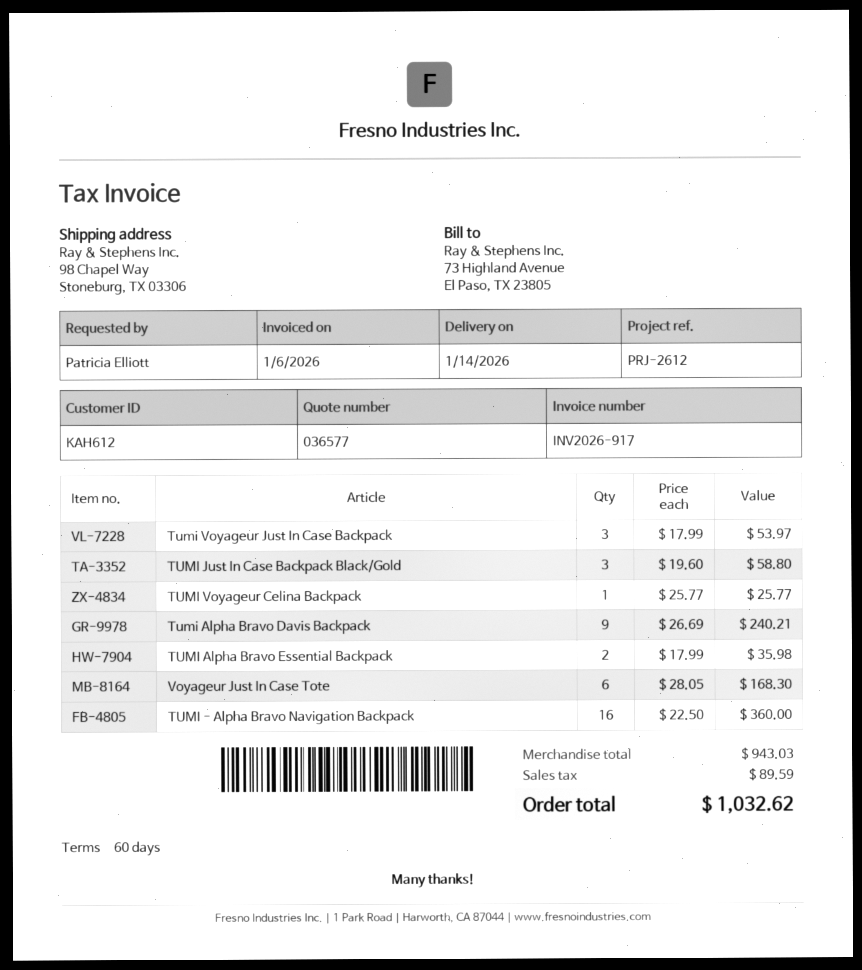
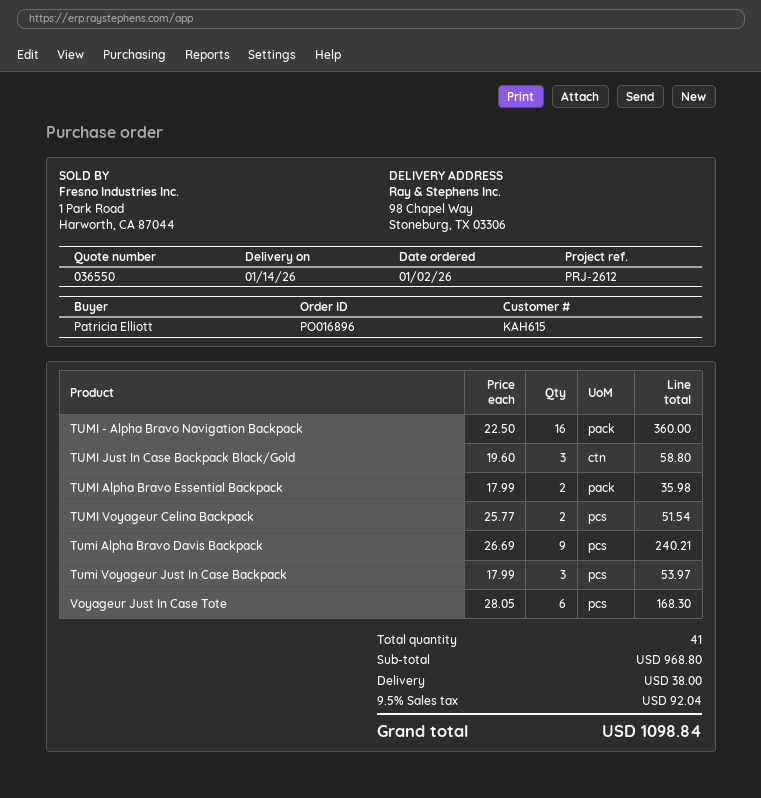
quote number: 036577 -> 036550
customer number: KAH612 -> KAH615
TUMI Voyageur Celina Backpack: 1 x 25.77 = 25.77 -> 2 x 25.77 = 51.54
subtotal: 943.03 -> 968.80
shipping: none -> 38.00
tax: 89.59 -> 92.04
total: 1032.62 -> 1098.84

